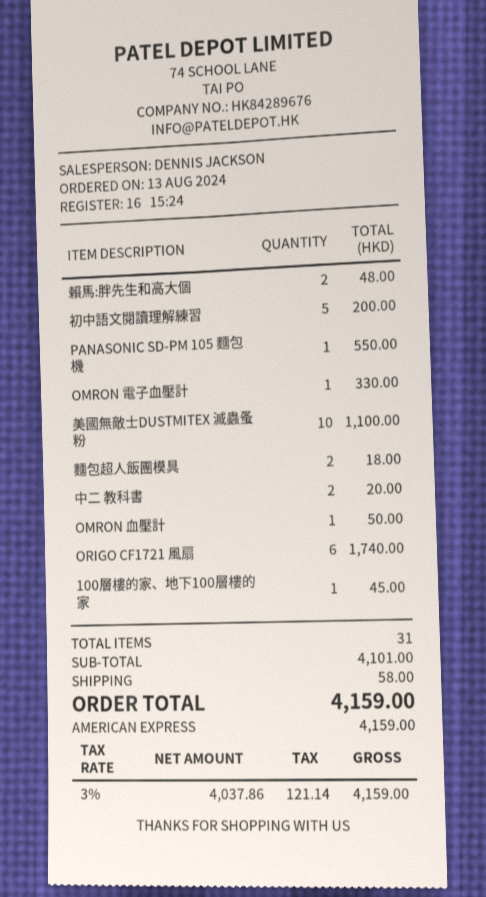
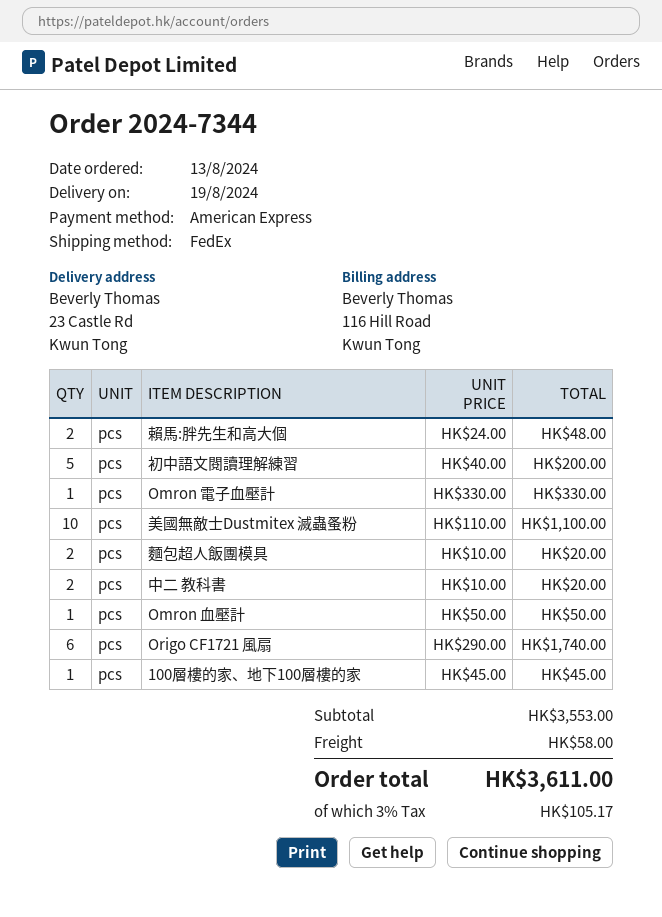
PANASONIC SD-PM 105 麵包機: 1 for 550.00 -> none
麵包超人飯團模具: 2 for 18.00 -> 2 for 20.00
subtotal: 4101.00 -> 3553.00
tax: 3% = 121.14 -> 3% = 105.17
total: 4159.00 -> 3611.00

